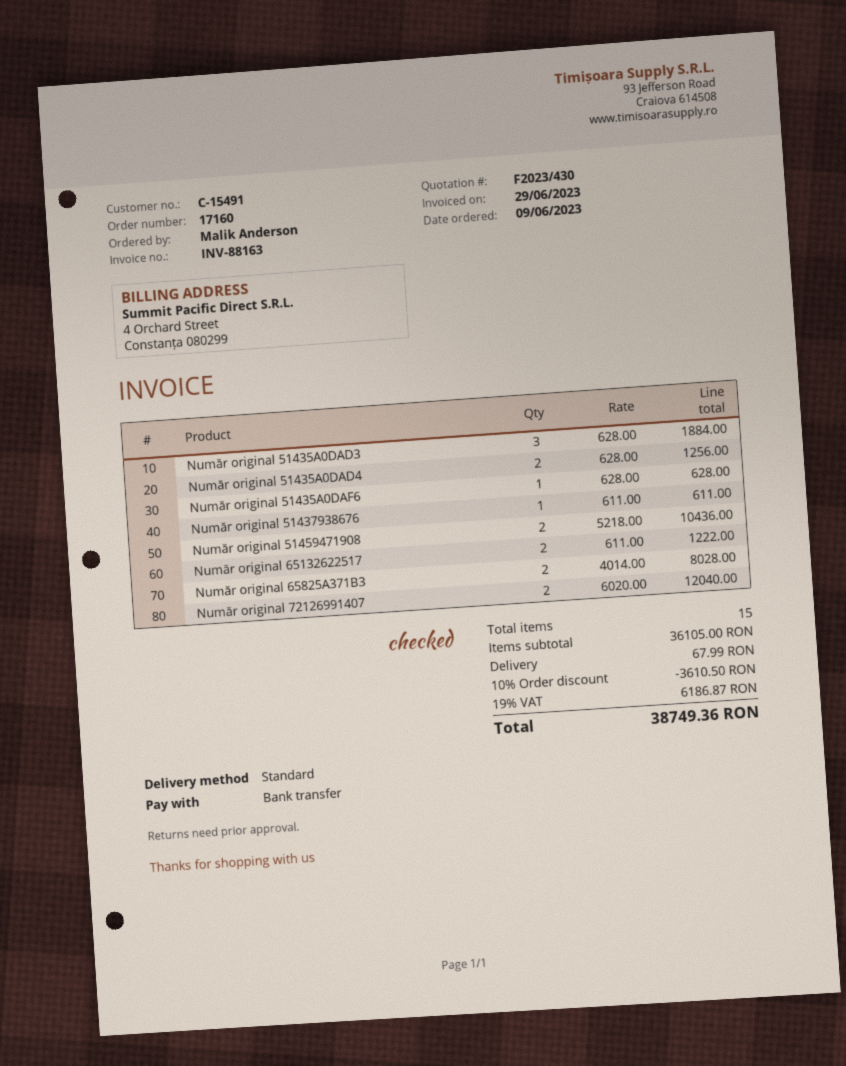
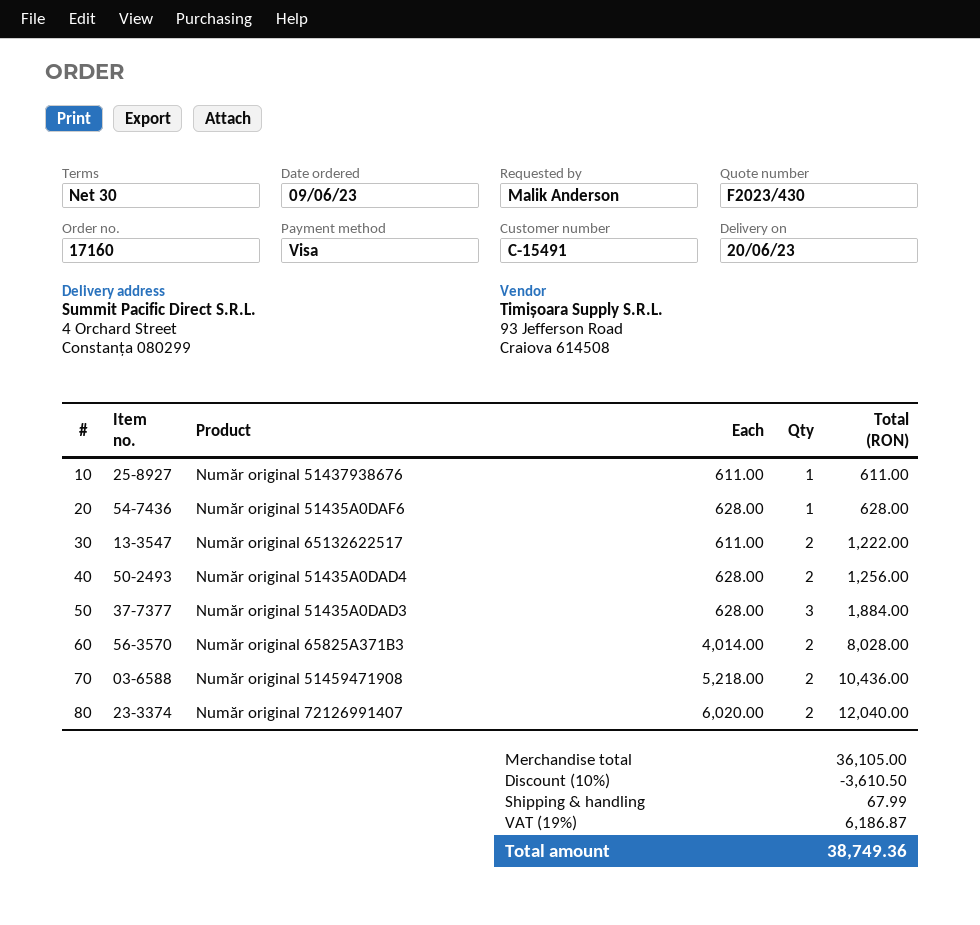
payment method: bank transfer -> Visa

